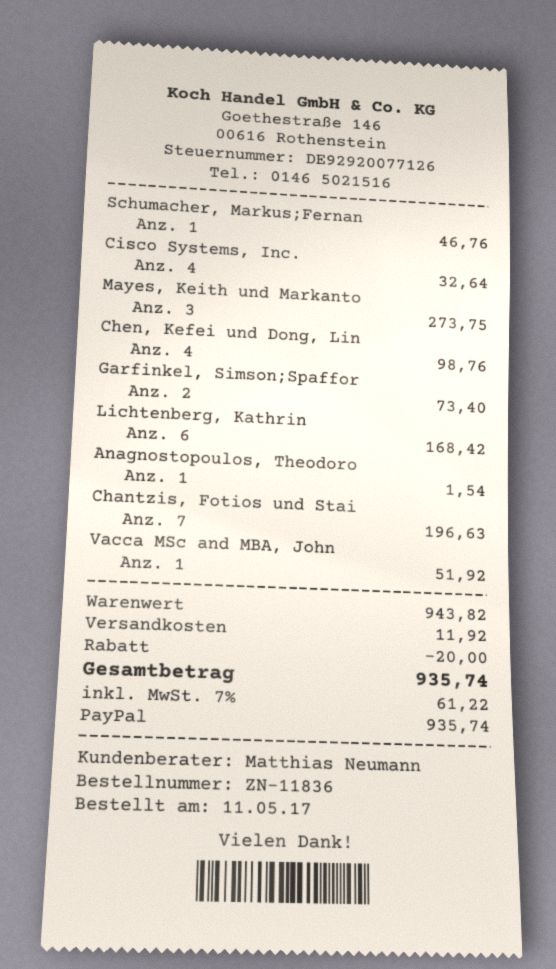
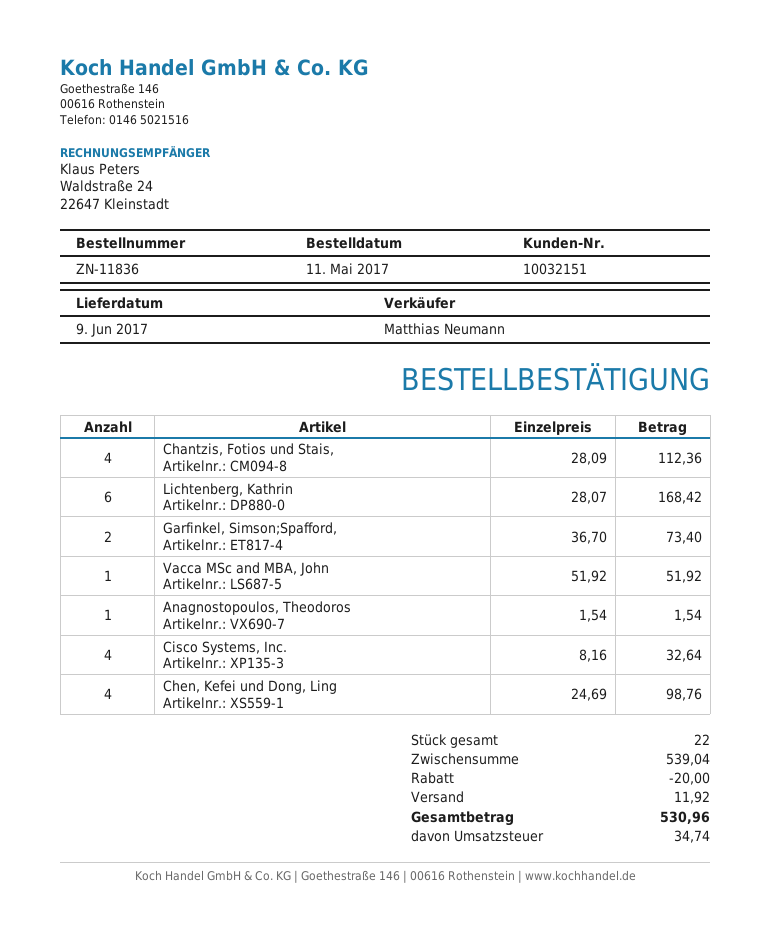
Schumacher, Markus;Fernan: 1 for 46.76 -> none
Mayes, Keith und Markanto: 3 for 273.75 -> none
Chantzis, Fotios und Stai: 7 for 196.63 -> 4 for 112.36
subtotal: 943.82 -> 539.04
tax: 61.22 -> 34.74
total: 935.74 -> 530.96

